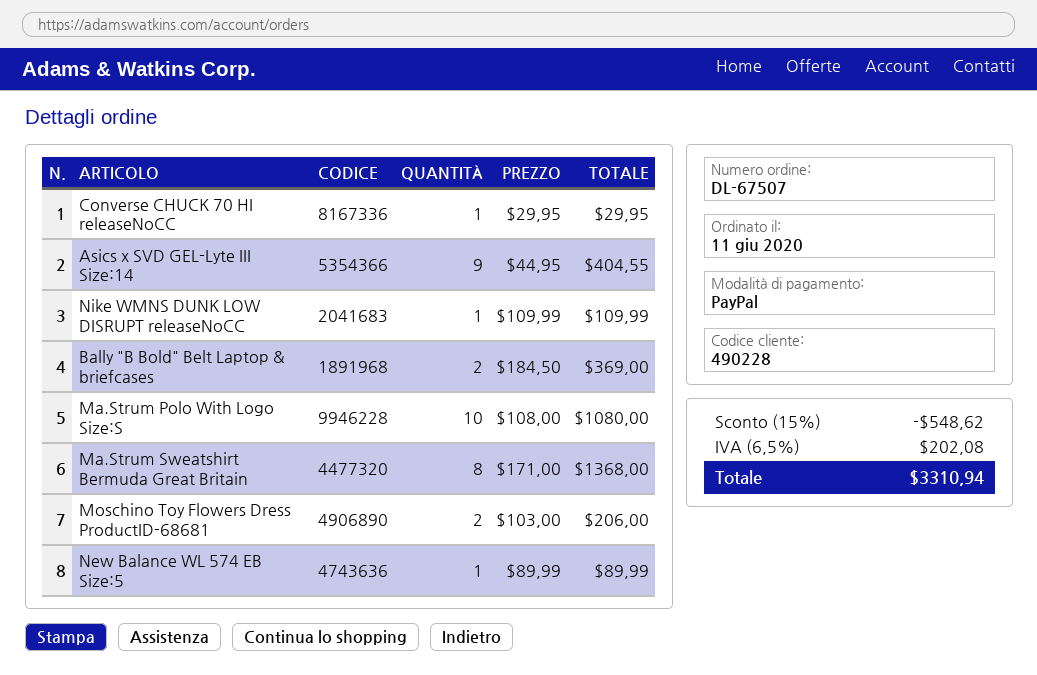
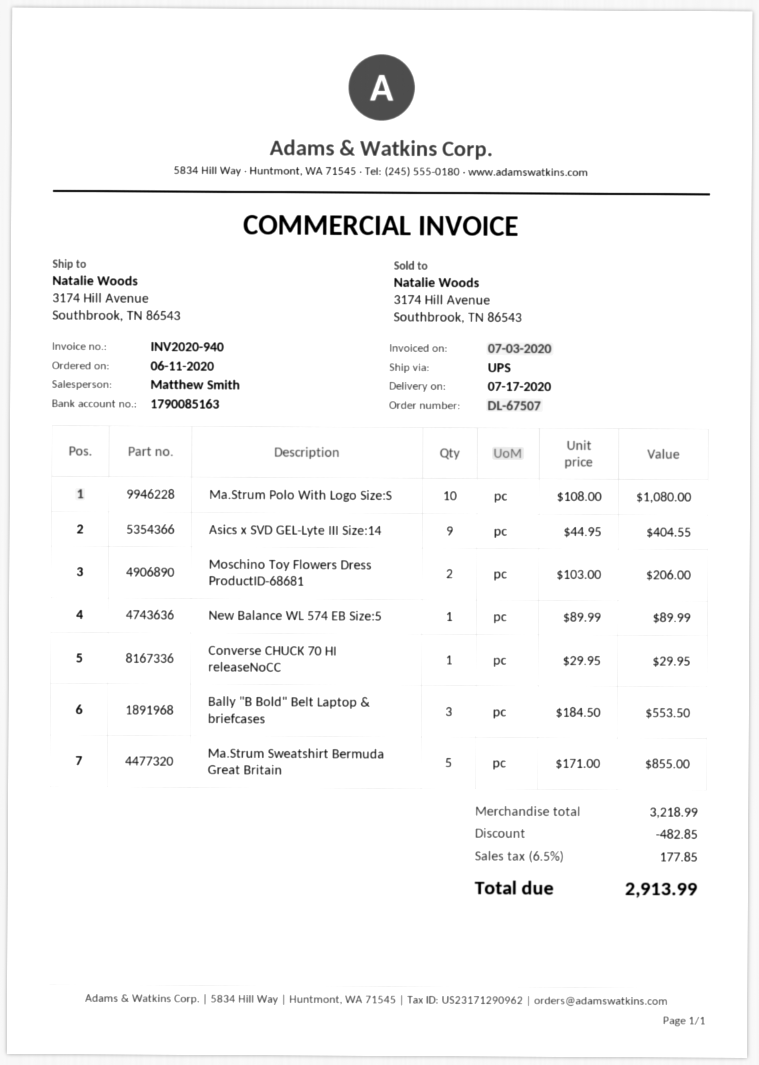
Nike WMNS DUNK LOW DISRUPT releaseNoCC: 1 x 109.99 = 109.99 -> none
Bally "B Bold" Belt Laptop & briefcases: 2 x 184.50 = 369.00 -> 3 x 184.50 = 553.50
Ma.Strum Sweatshirt Bermuda Great Britain: 8 x 171.00 = 1368.00 -> 5 x 171.00 = 855.00
discount: 548.62 -> 482.85
tax: 6.5% = 202.08 -> 6.5% = 177.85
total: 3310.94 -> 2913.99

